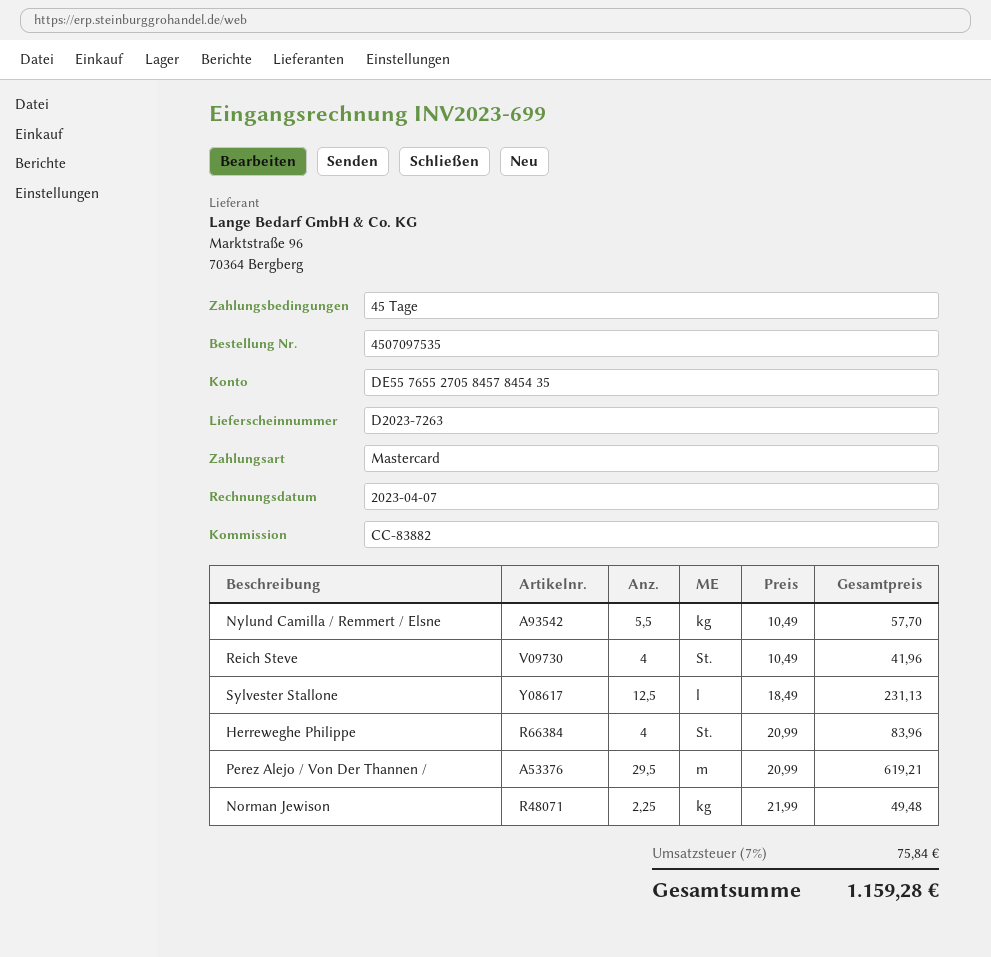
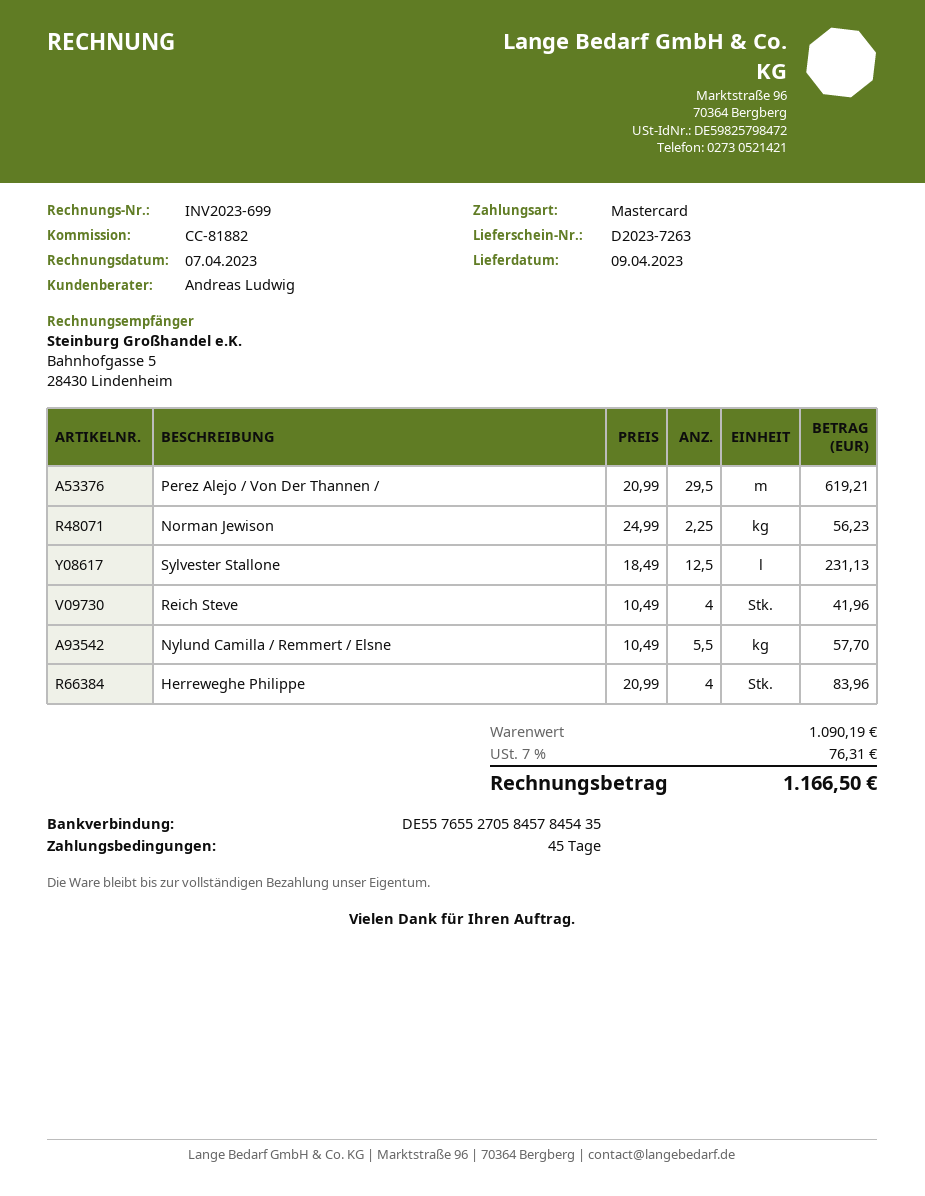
reference: CC-83882 -> CC-81882
Norman Jewison: 2.25 x 21.99 = 49.48 -> 2.25 x 24.99 = 56.23
tax: 7% = 75.84 -> 7% = 76.31
total: 1159.28 -> 1166.50

